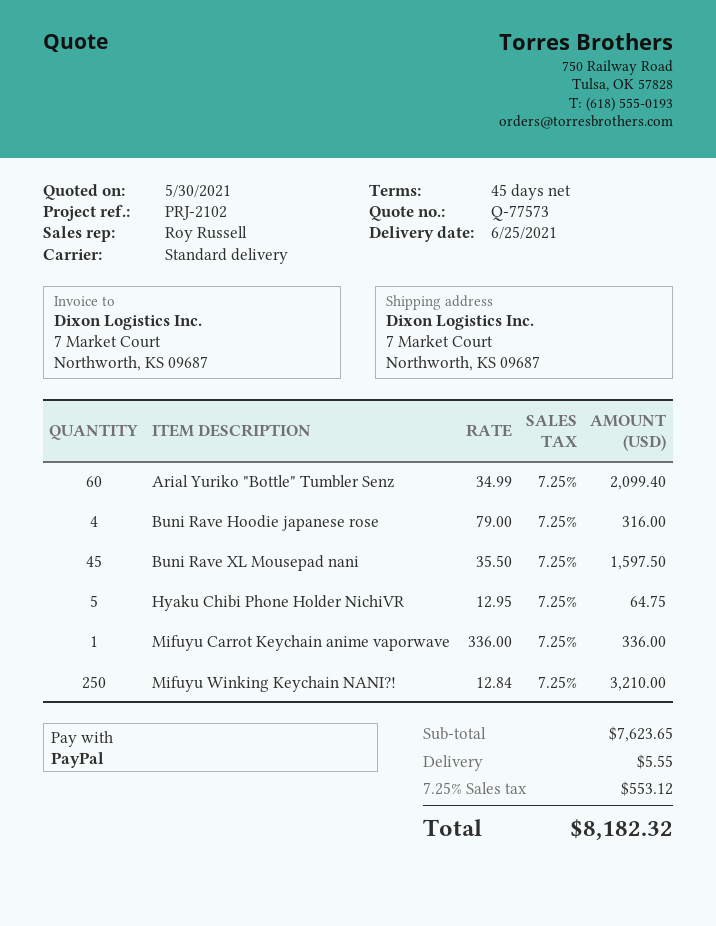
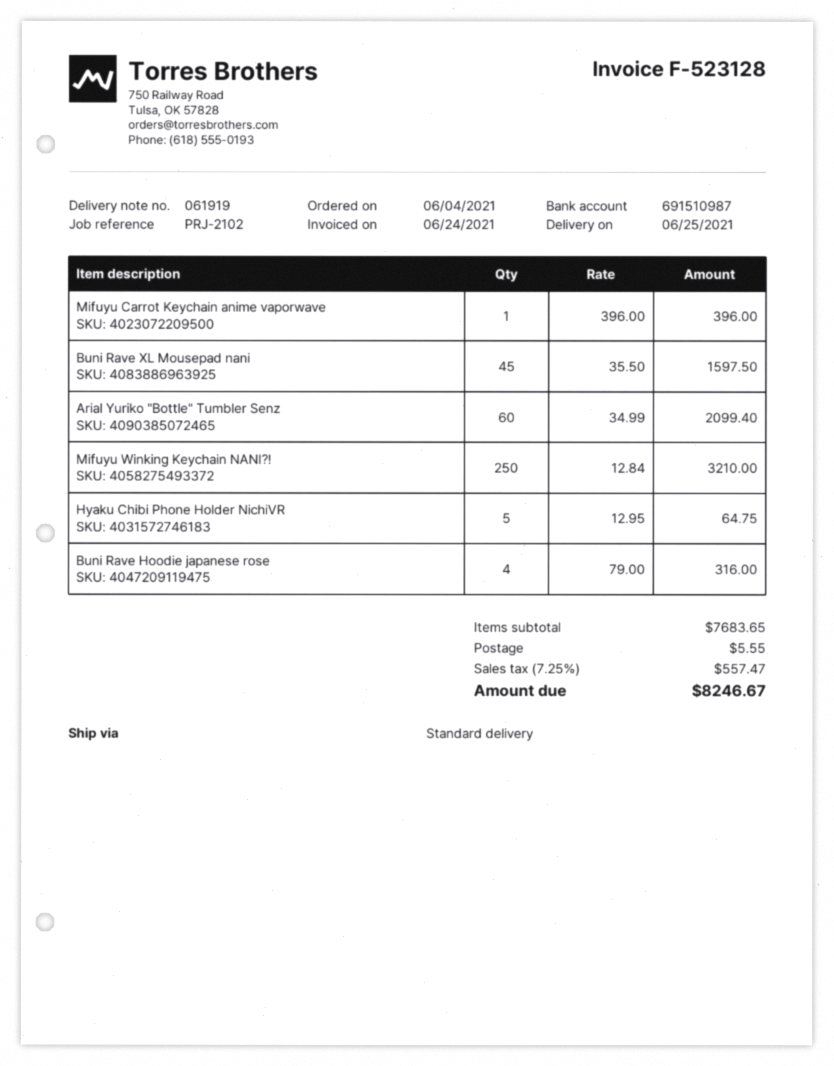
Mifuyu Carrot Keychain anime vaporwave: 1 x 336.00 = 336.00 -> 1 x 396.00 = 396.00
subtotal: 7623.65 -> 7683.65
tax: 7.25% = 553.12 -> 7.25% = 557.47
total: 8182.32 -> 8246.67

